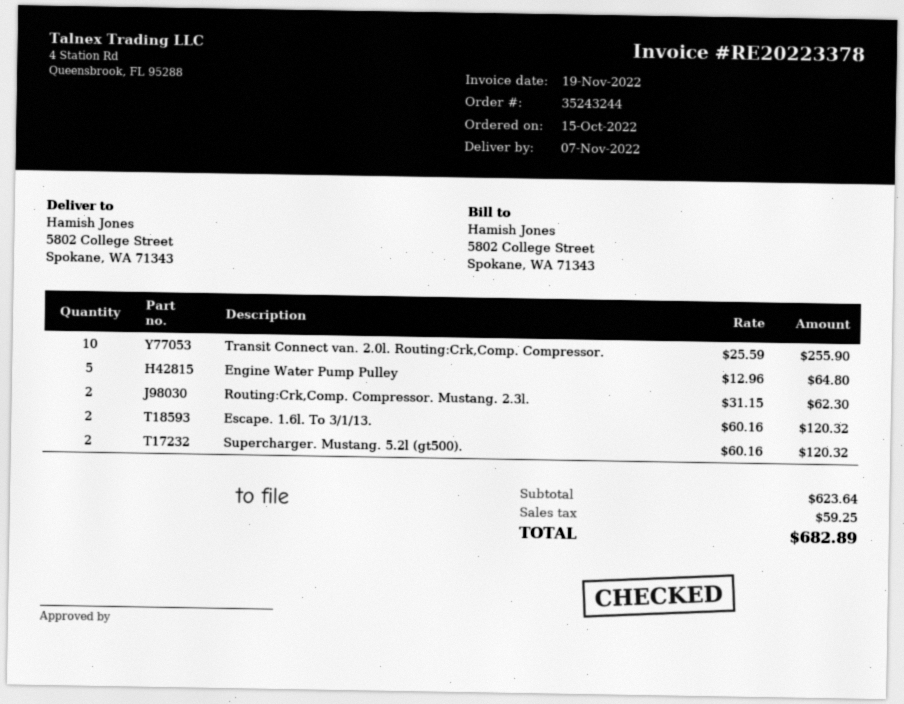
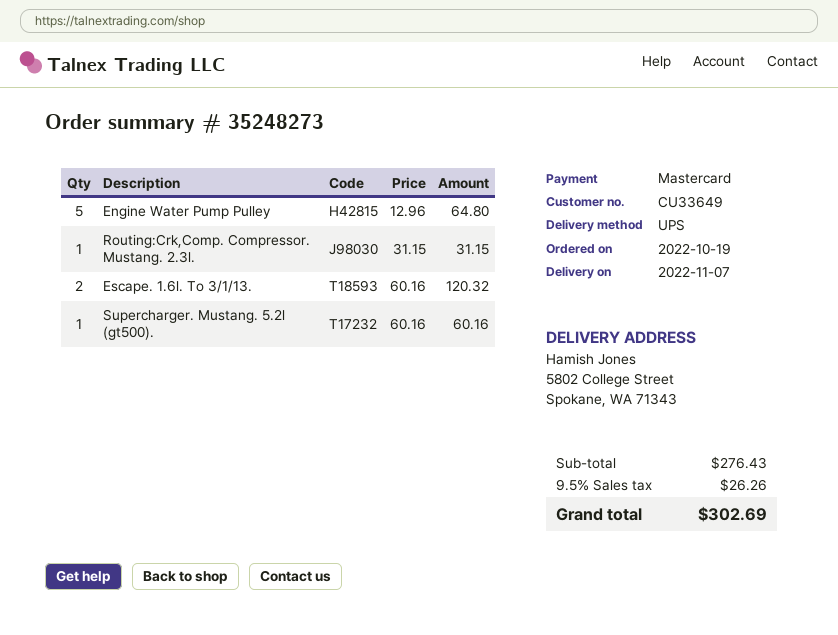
order number: 35243244 -> 35248273
order date: 2022-10-15 -> 2022-10-19
Transit Connect van. 2.0l. Routing:Crk,Comp. Compressor.: 10 x 25.59 = 255.90 -> none
Routing:Crk,Comp. Compressor. Mustang. 2.3l.: 2 x 31.15 = 62.30 -> 1 x 31.15 = 31.15
Supercharger. Mustang. 5.2l (gt500).: 2 x 60.16 = 120.32 -> 1 x 60.16 = 60.16
subtotal: 623.64 -> 276.43
tax: 59.25 -> 26.26
total: 682.89 -> 302.69

